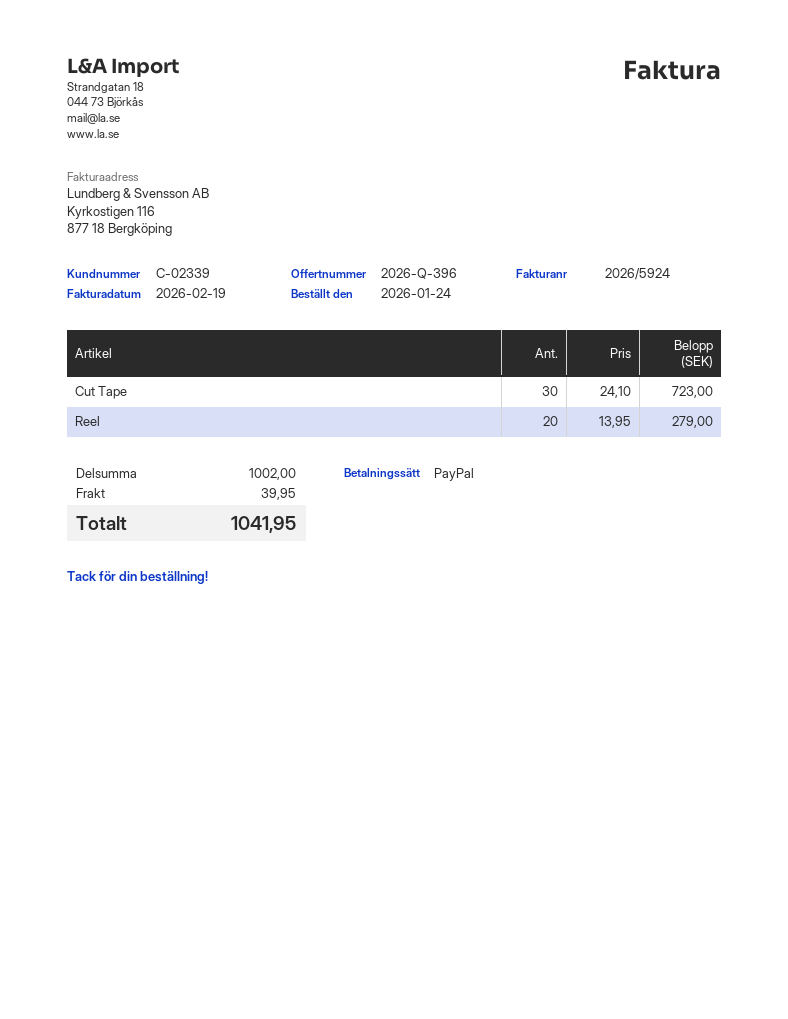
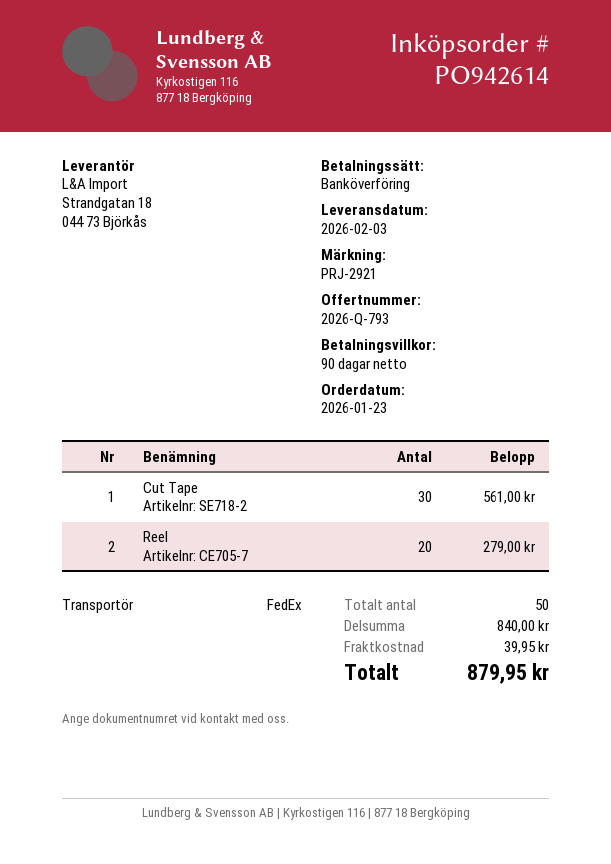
quote number: 2026-Q-396 -> 2026-Q-793
order date: 2026-01-24 -> 2026-01-23
payment method: PayPal -> bank transfer
Cut Tape: 30 for 723.00 -> 30 for 561.00
subtotal: 1002.00 -> 840.00
total: 1041.95 -> 879.95

